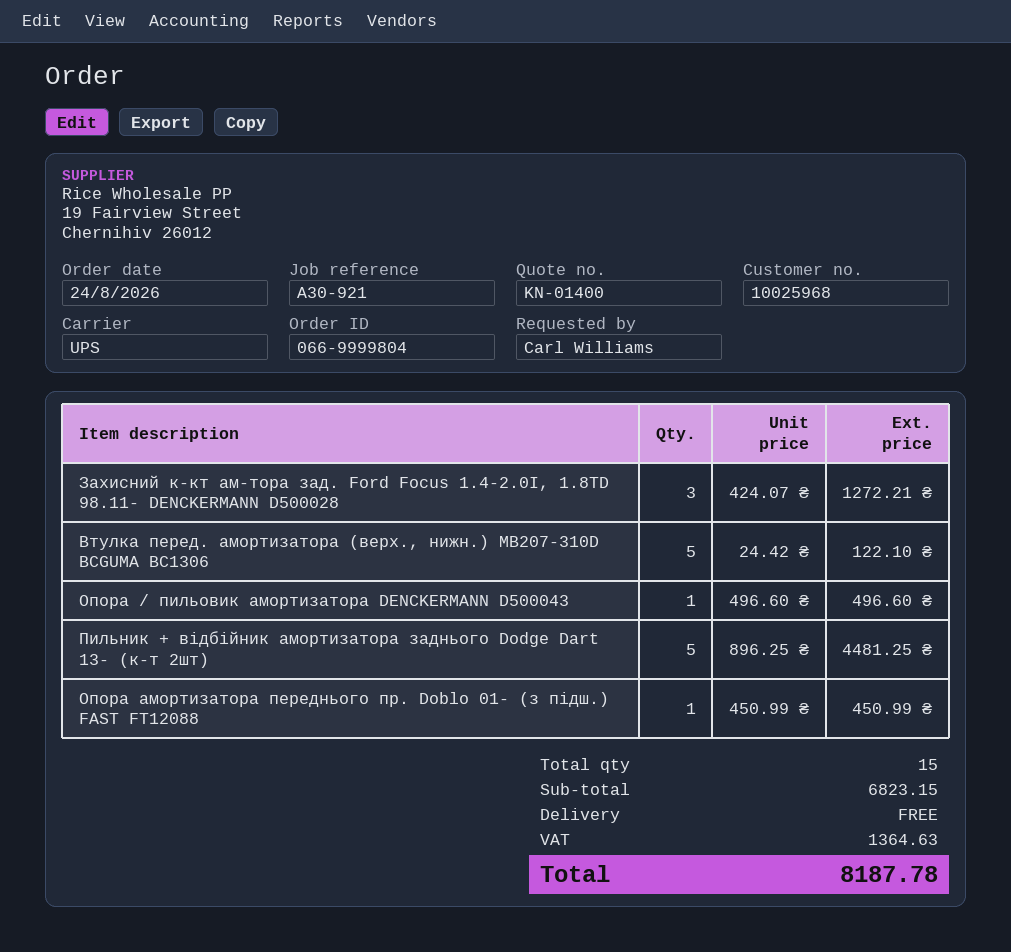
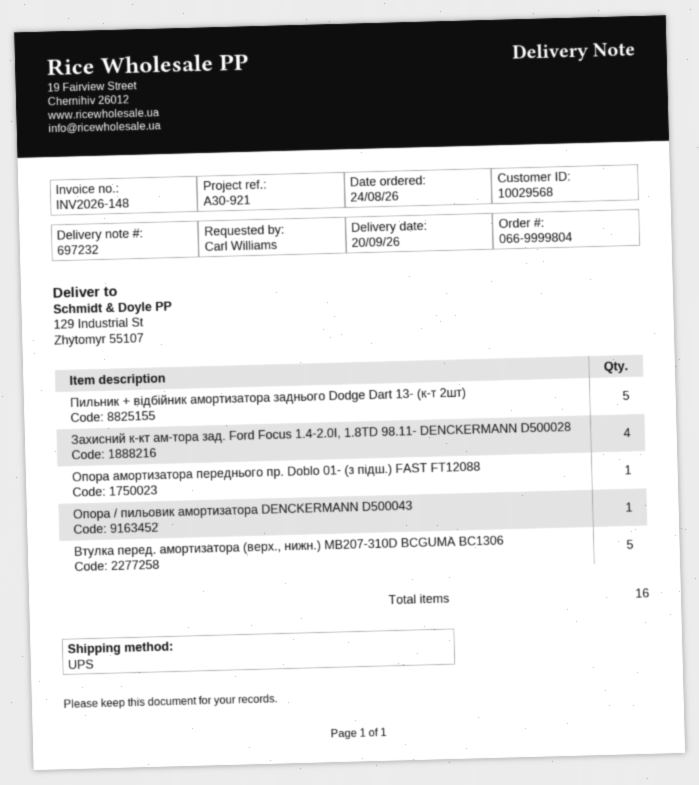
customer number: 10025968 -> 10029568
Захисний к-кт ам-тора зад. Ford Focus 1.4-2.0I, 1.8TD 98.11- DENCKERMANN D500028: 3 -> 4
total quantity: 15 -> 16

